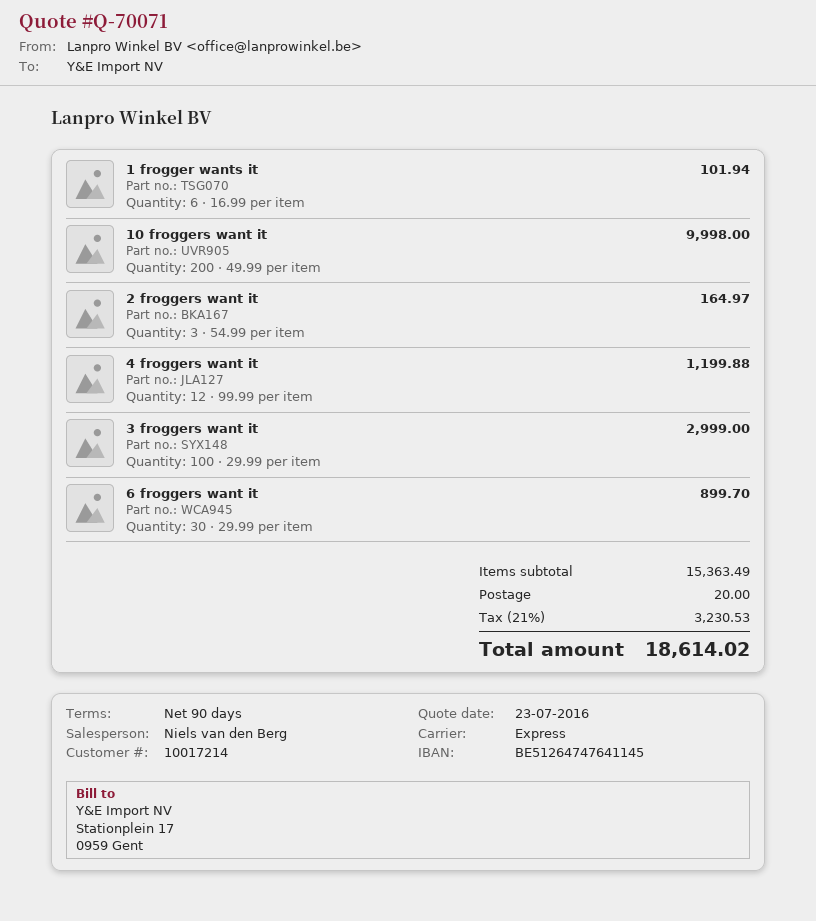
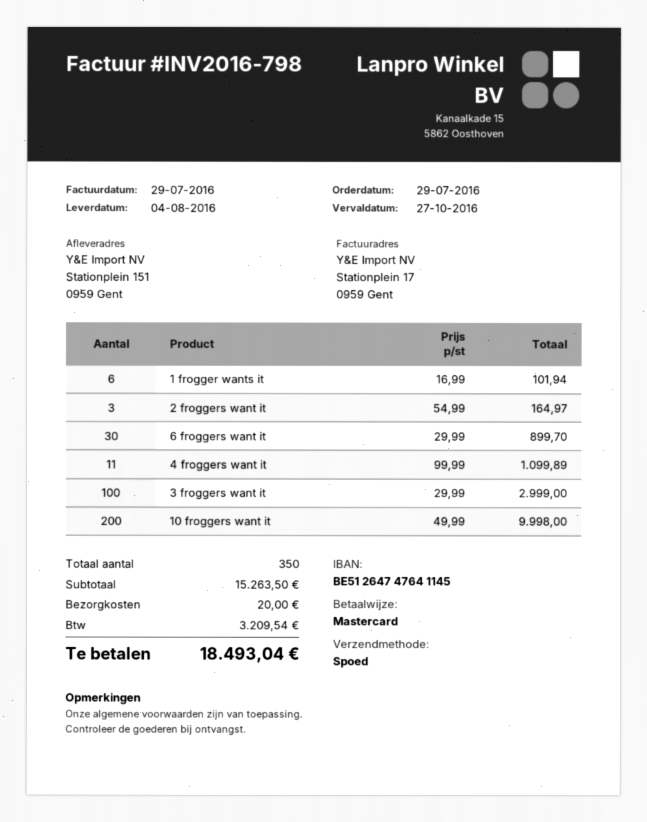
4 froggers want it: 12 x 99.99 = 1199.88 -> 11 x 99.99 = 1099.89
subtotal: 15363.49 -> 15263.50
tax: 3230.53 -> 3209.54
total: 18614.02 -> 18493.04

